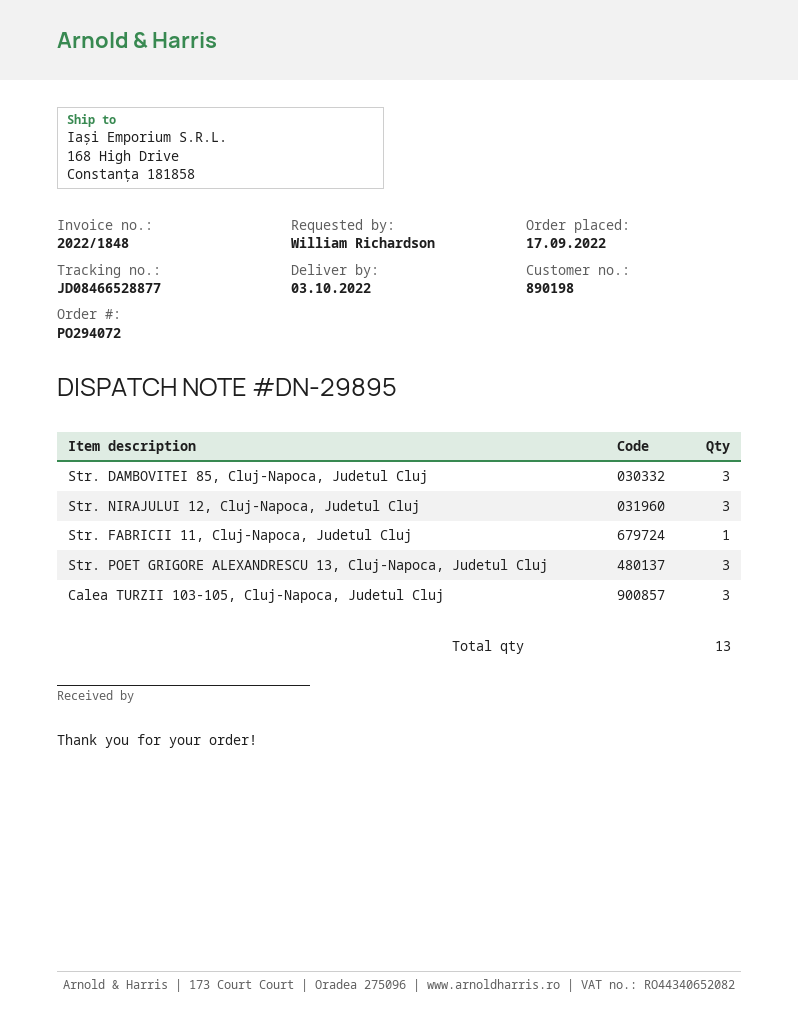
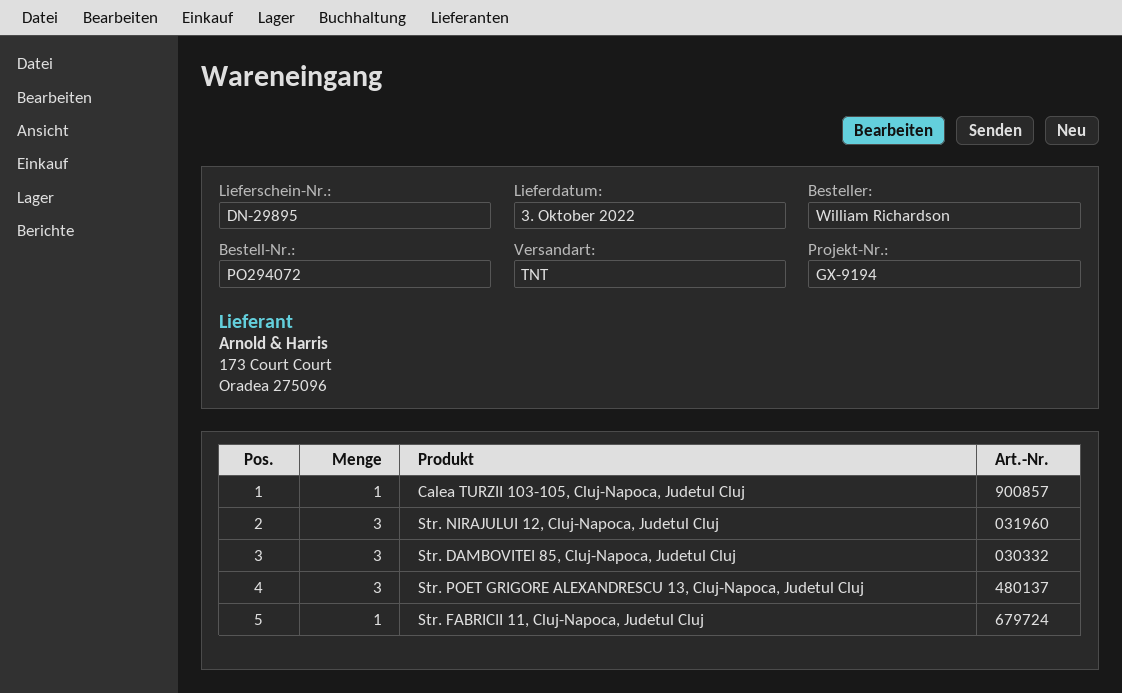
Calea TURZII 103-105, Cluj-Napoca, Judetul Cluj: 3 -> 1

